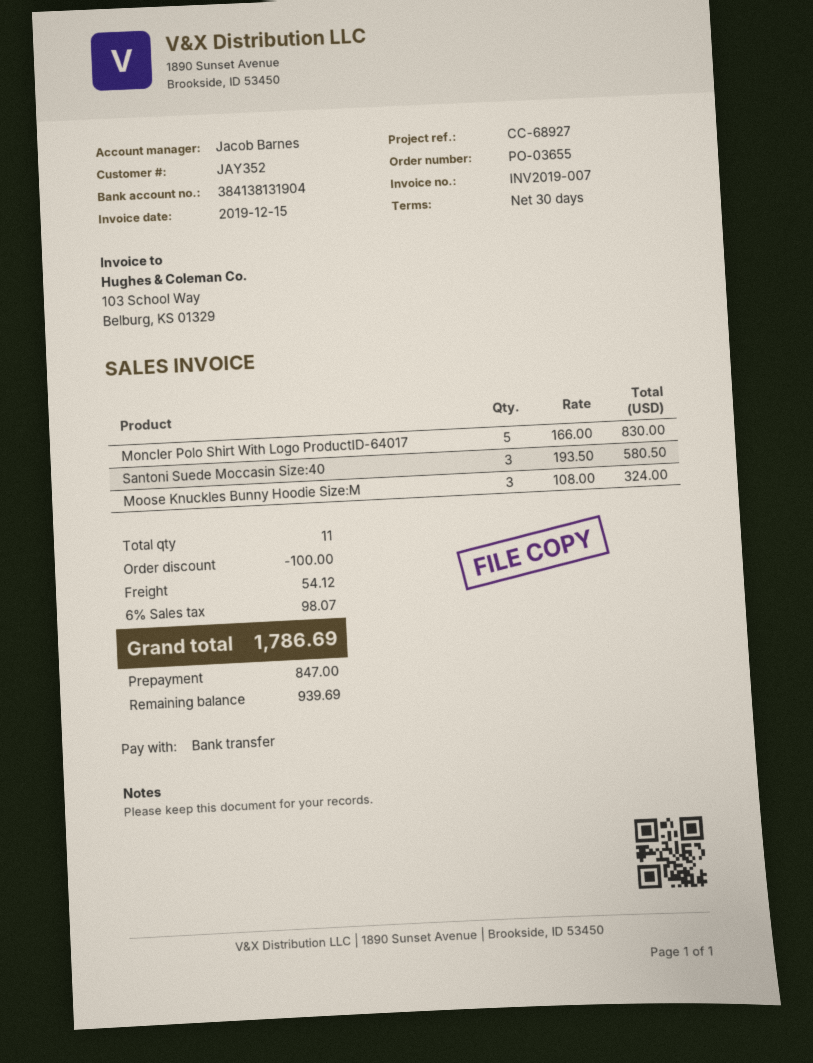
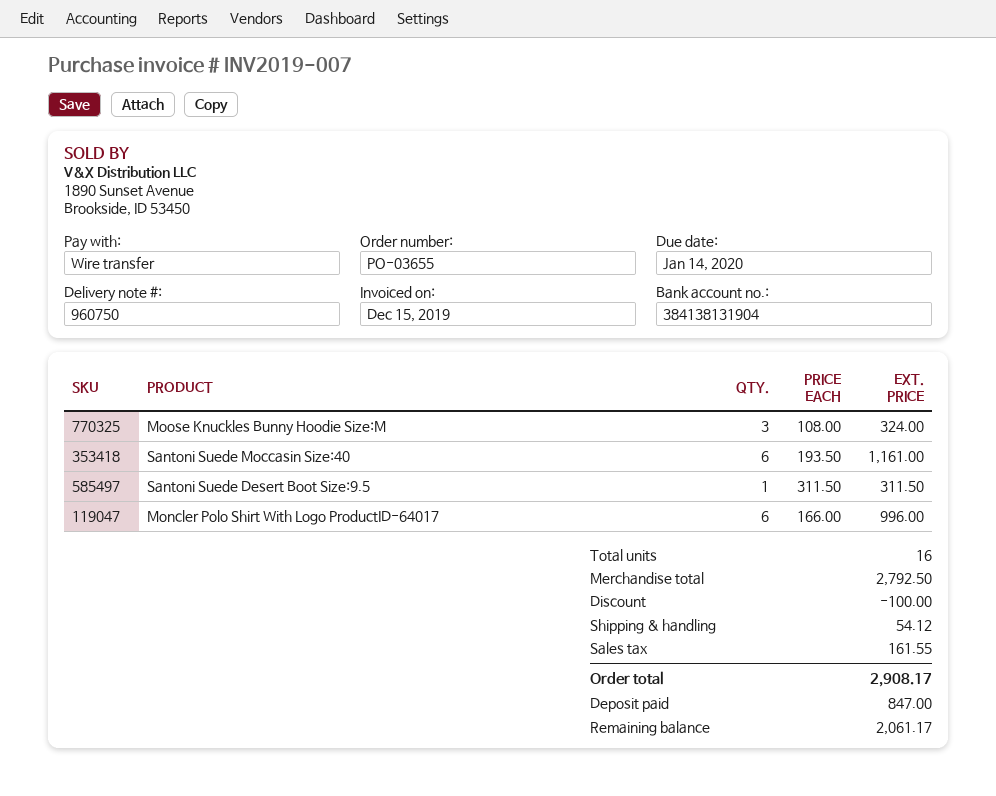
Moncler Polo Shirt With Logo ProductID-64017: 5 x 166.00 = 830.00 -> 6 x 166.00 = 996.00
Santoni Suede Moccasin Size:40: 3 x 193.50 = 580.50 -> 6 x 193.50 = 1161.00
Santoni Suede Desert Boot Size:9.5: none -> 1 x 311.50 = 311.50
total quantity: 11 -> 16
tax: 98.07 -> 161.55
total: 1786.69 -> 2908.17
balance: 939.69 -> 2061.17

